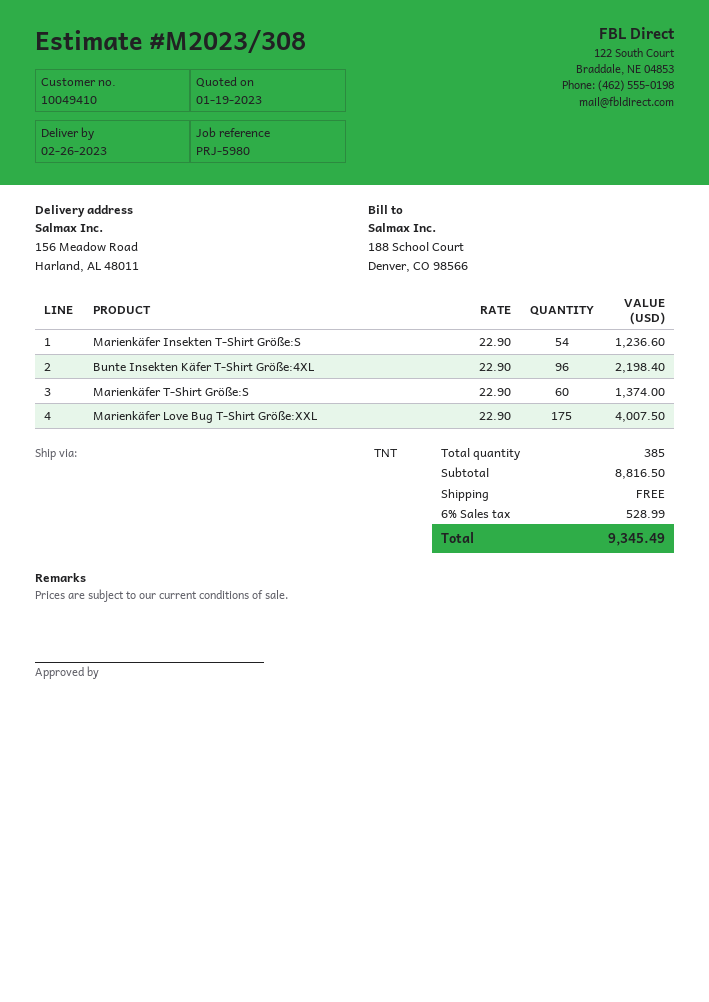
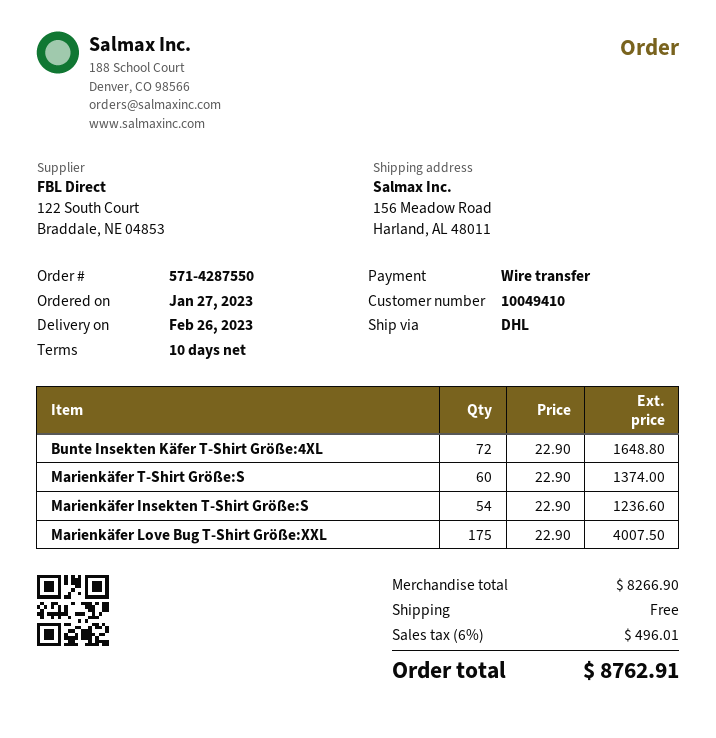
shipping method: TNT -> DHL
Bunte Insekten Käfer T-Shirt Größe:4XL: 96 x 22.90 = 2198.40 -> 72 x 22.90 = 1648.80
subtotal: 8816.50 -> 8266.90
tax: 6% = 528.99 -> 6% = 496.01
total: 9345.49 -> 8762.91

